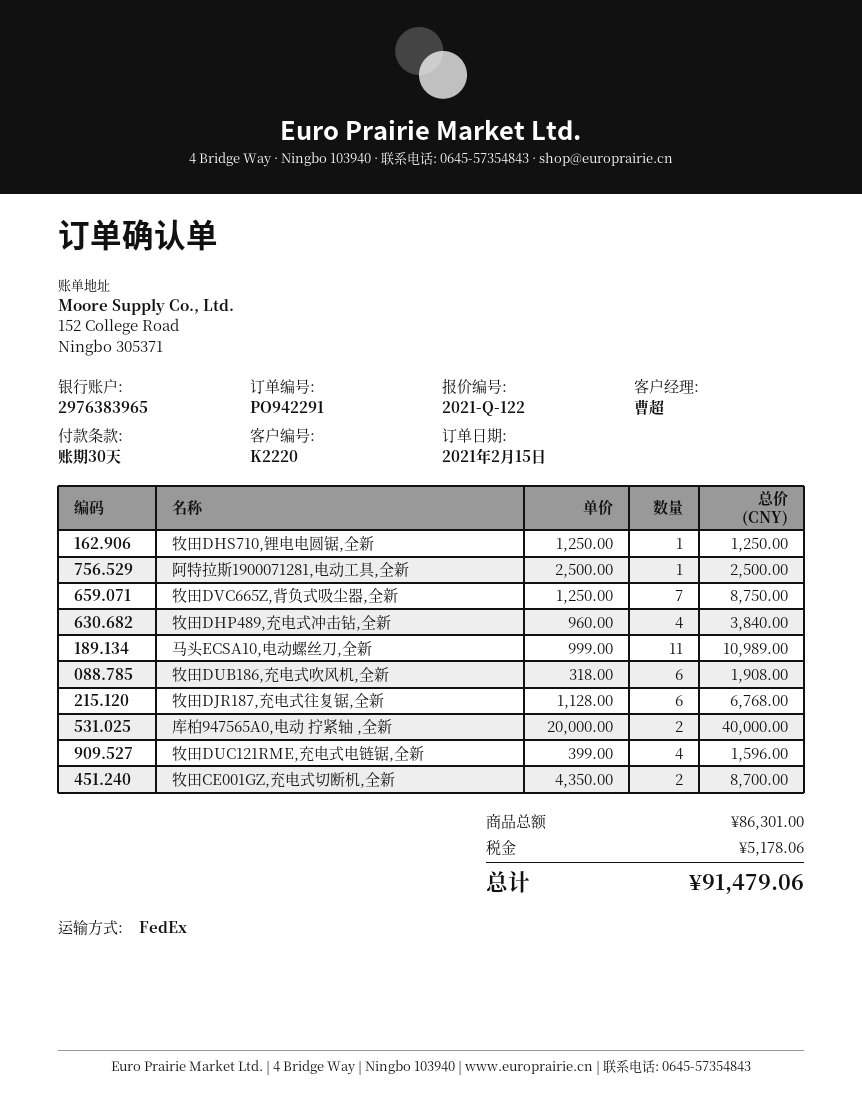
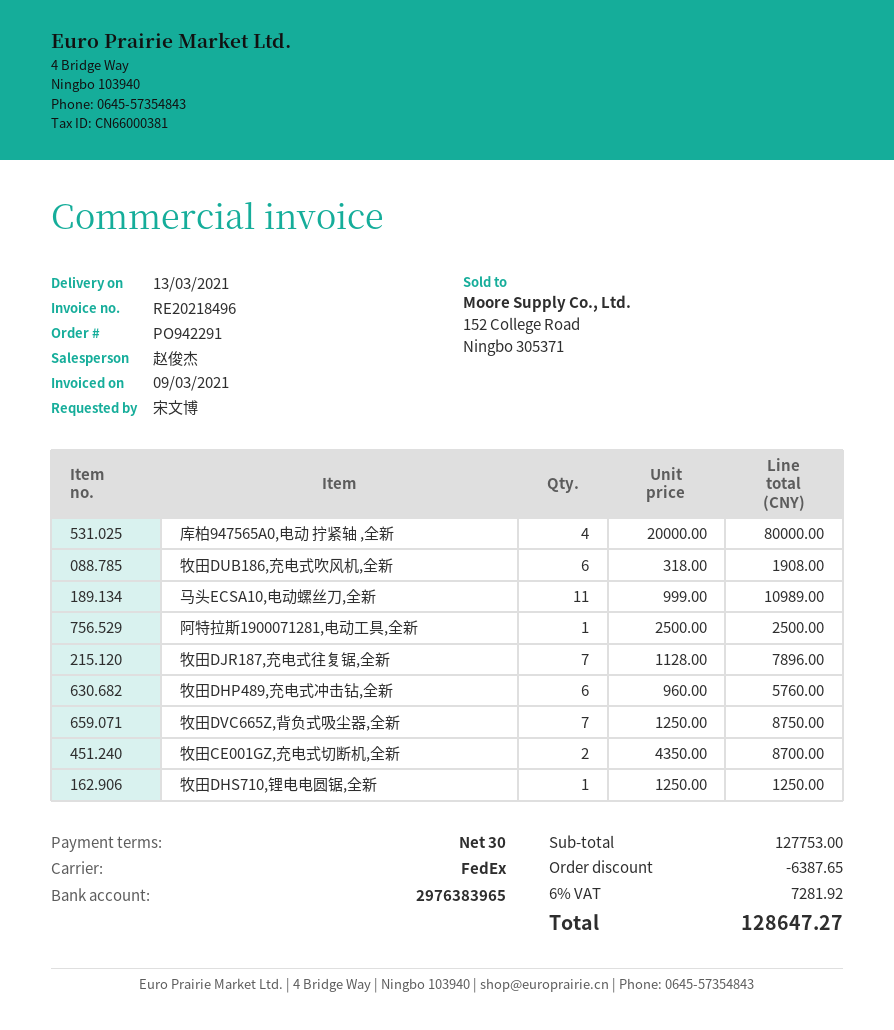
sales rep: 曹超 -> 赵俊杰
牧田DHP489,充电式冲击钻,全新: 4 x 960.00 = 3840.00 -> 6 x 960.00 = 5760.00
牧田DJR187,充电式往复锯,全新: 6 x 1128.00 = 6768.00 -> 7 x 1128.00 = 7896.00
库柏947565A0,电动 拧紧轴 ,全新: 2 x 20000.00 = 40000.00 -> 4 x 20000.00 = 80000.00
牧田DUC121RME,充电式电链锯,全新: 4 x 399.00 = 1596.00 -> none
subtotal: 86301.00 -> 127753.00
discount: none -> 6387.65
tax: 5178.06 -> 7281.92
total: 91479.06 -> 128647.27

